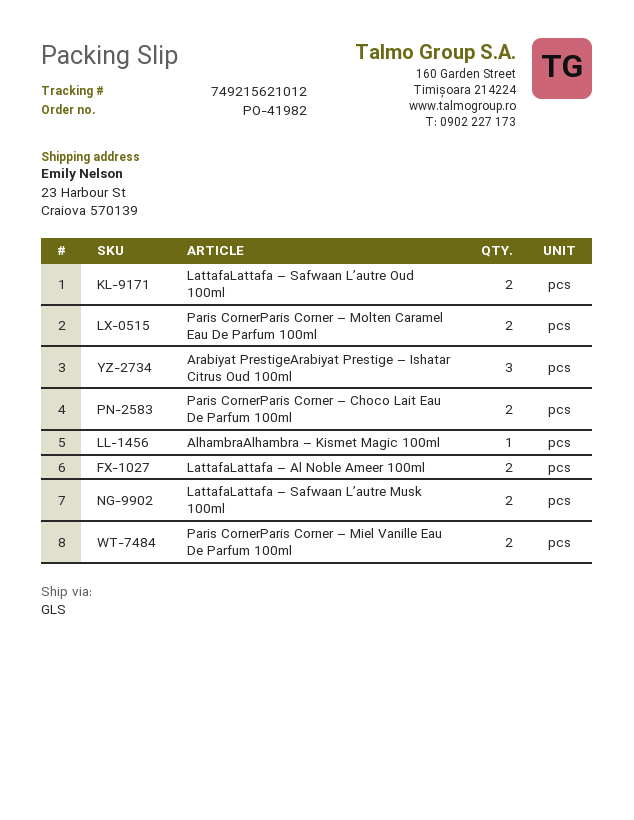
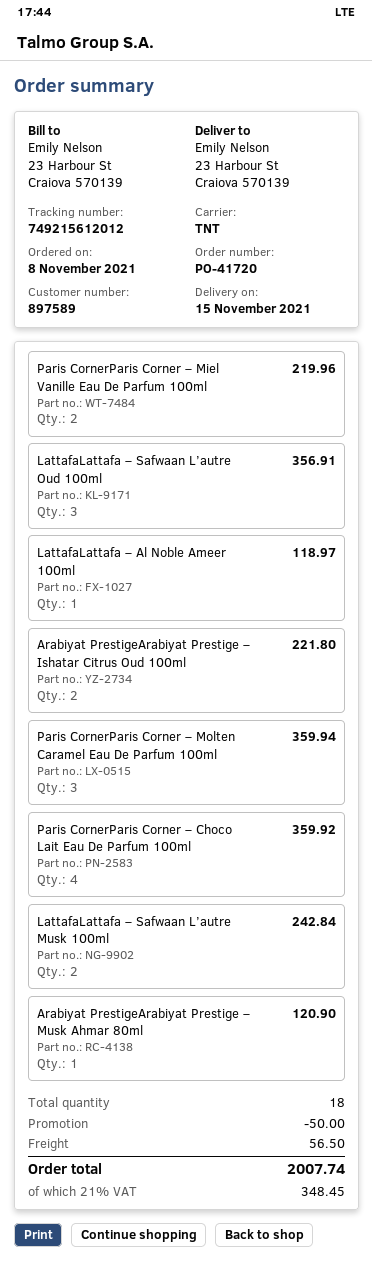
order number: PO-41982 -> PO-41720
shipping method: GLS -> TNT
tracking number: 749215621012 -> 749215612012
LattafaLattafa – Safwaan L’autre Oud 100ml: 2 -> 3
Paris CornerParis Corner – Molten Caramel Eau De Parfum 100ml: 2 -> 3
Arabiyat PrestigeArabiyat Prestige – Ishatar Citrus Oud 100ml: 3 -> 2
Paris CornerParis Corner – Choco Lait Eau De Parfum 100ml: 2 -> 4
AlhambraAlhambra – Kismet Magic 100ml: 1 -> none
LattafaLattafa – Al Noble Ameer 100ml: 2 -> 1
Arabiyat PrestigeArabiyat Prestige – Musk Ahmar 80ml: none -> 1

